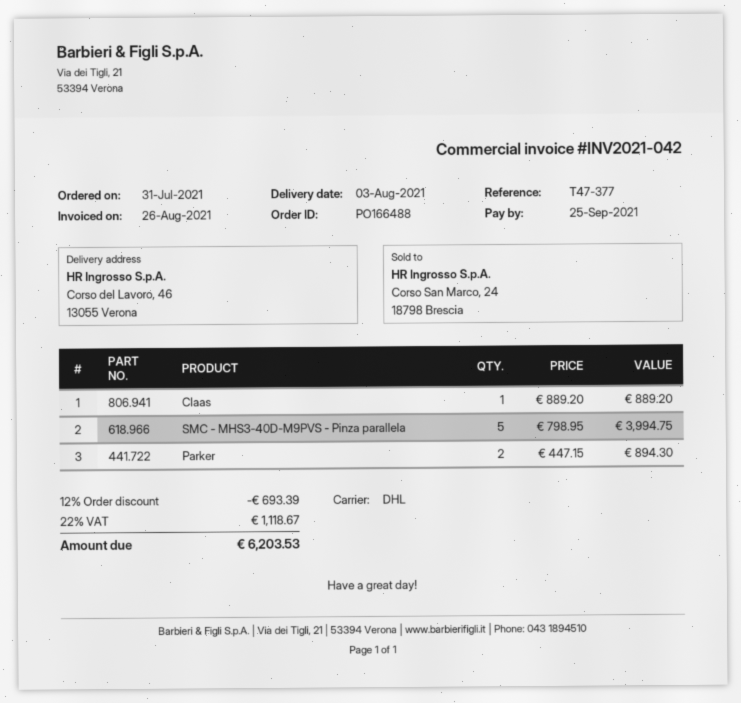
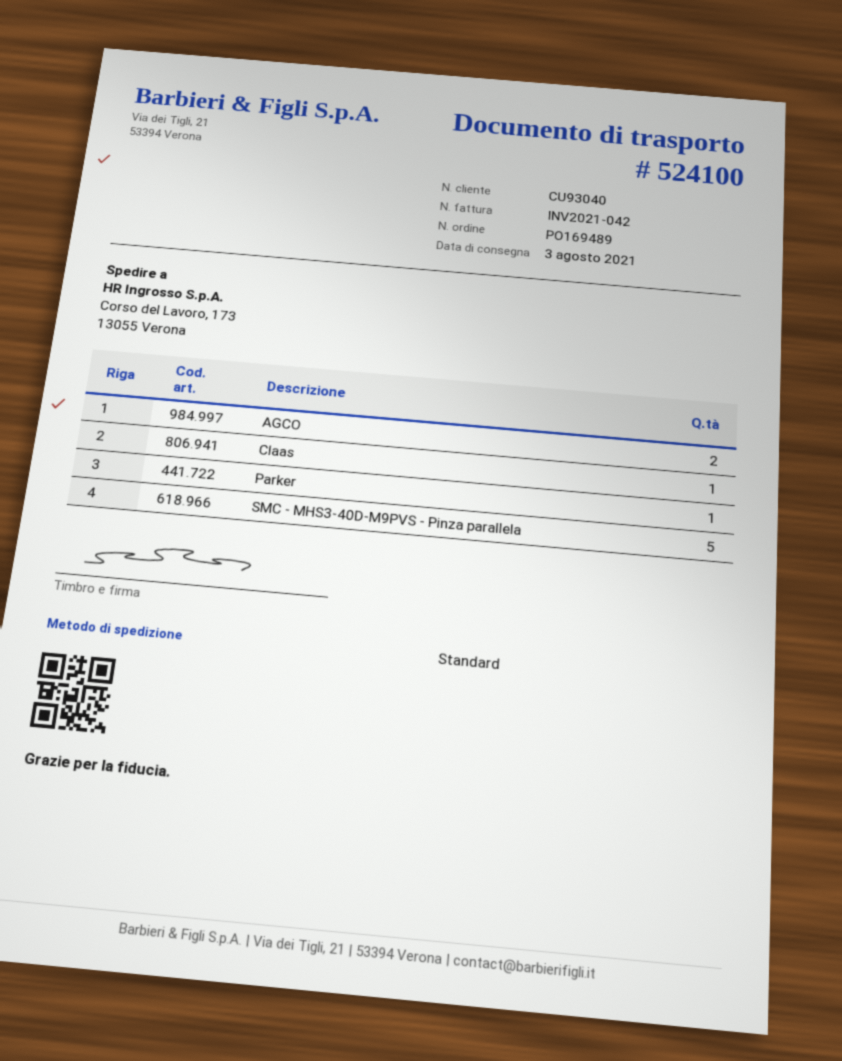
order number: PO166488 -> PO169489
shipping method: DHL -> standard
ship to: Corso del Lavoro, 46, 13055 Verona -> Corso del Lavoro, 173, 13055 Verona
Parker: 2 -> 1
AGCO: none -> 2

